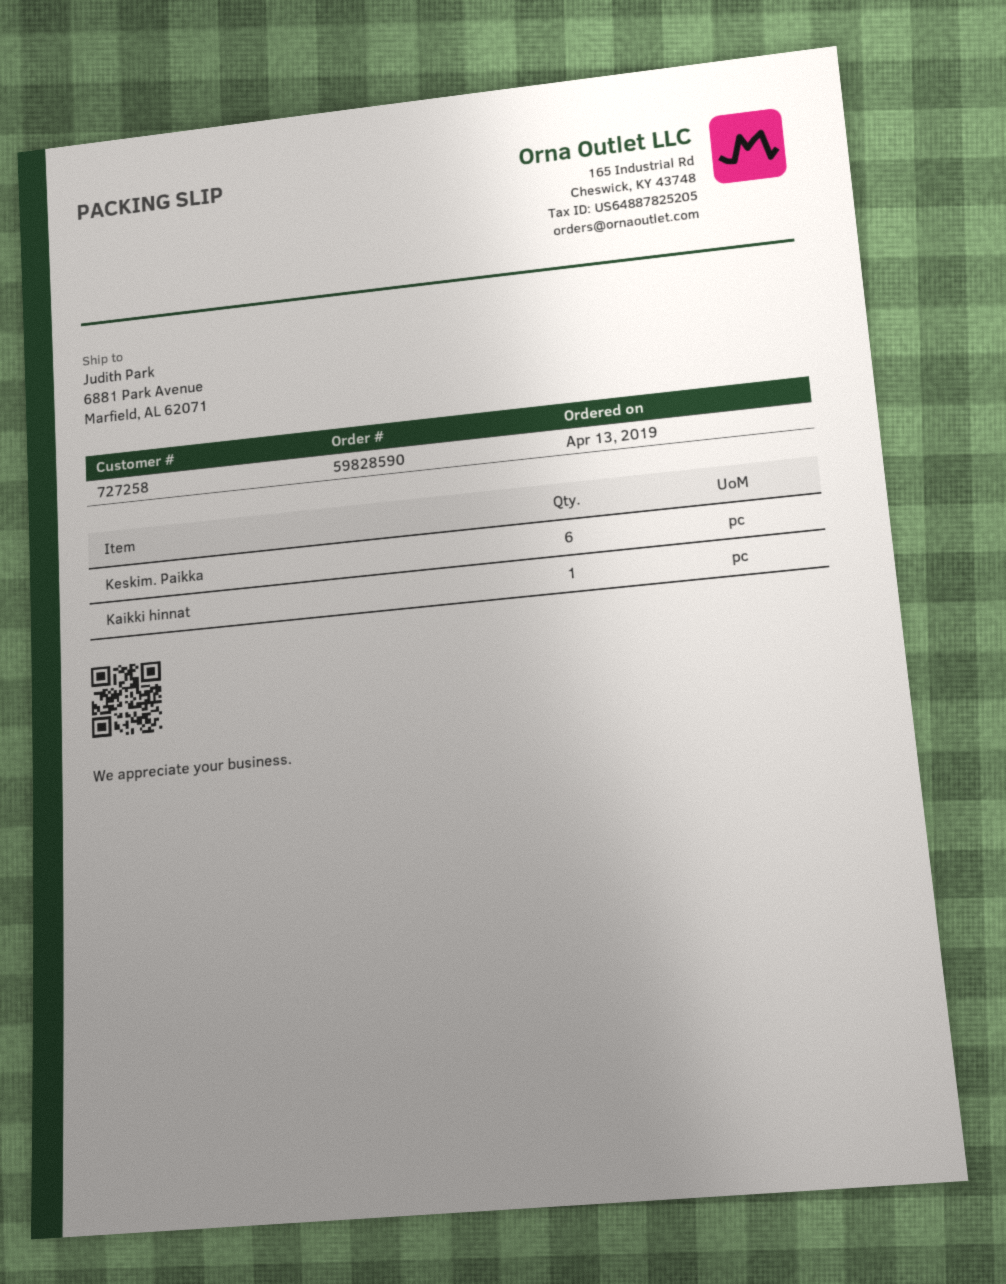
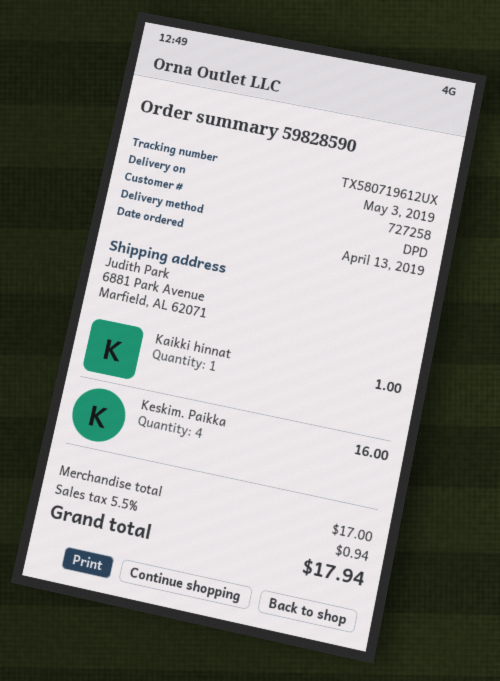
Keskim. Paikka: 6 -> 4

